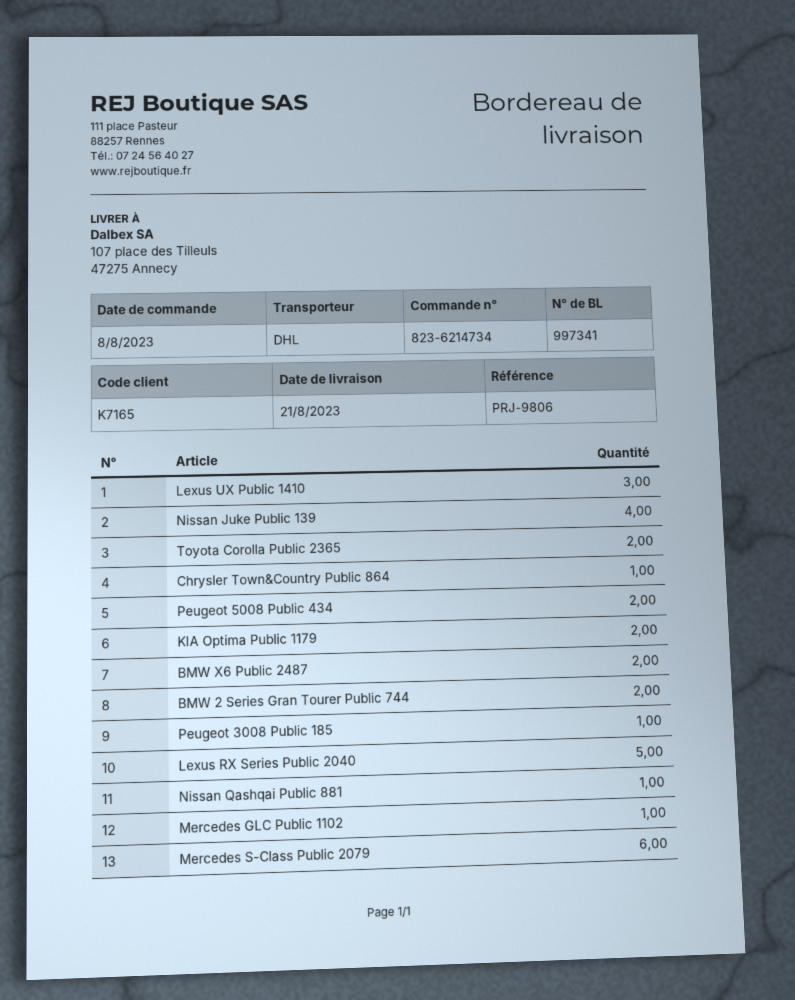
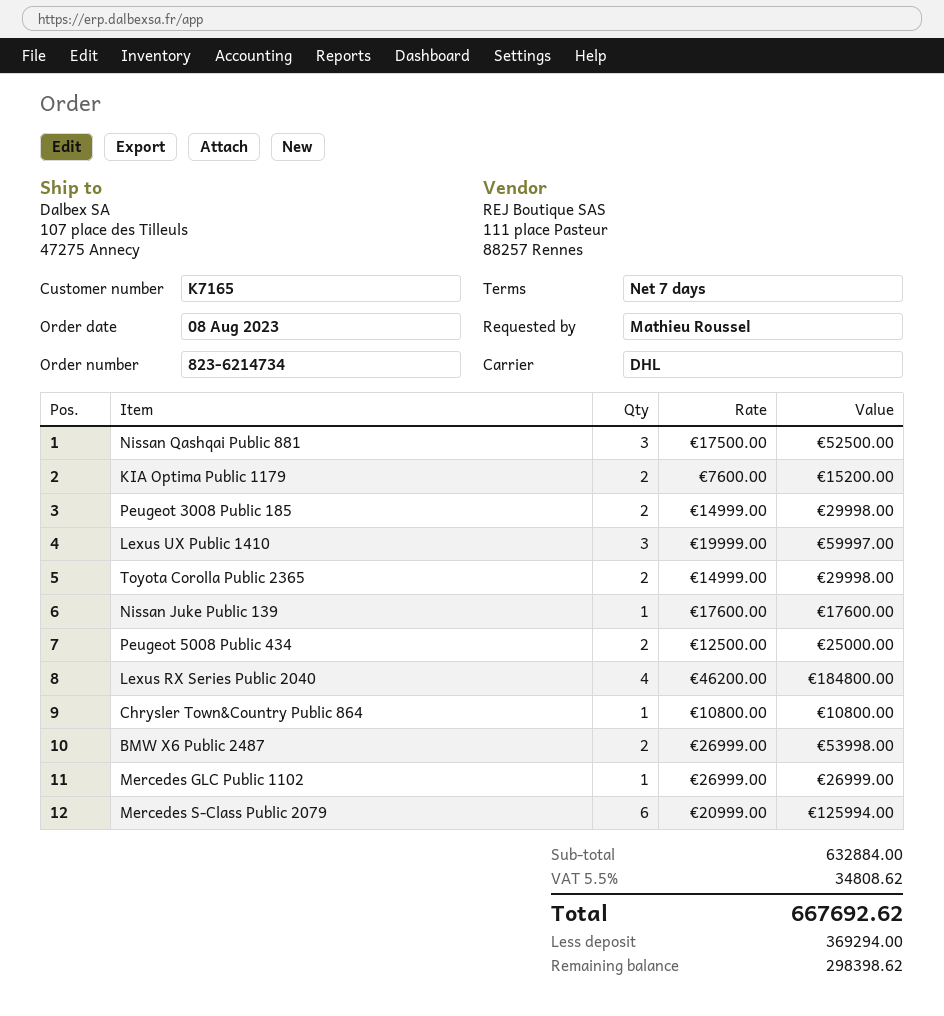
Nissan Juke Public 139: 4 -> 1
BMW 2 Series Gran Tourer Public 744: 2 -> none
Peugeot 3008 Public 185: 1 -> 2
Lexus RX Series Public 2040: 5 -> 4
Nissan Qashqai Public 881: 1 -> 3

